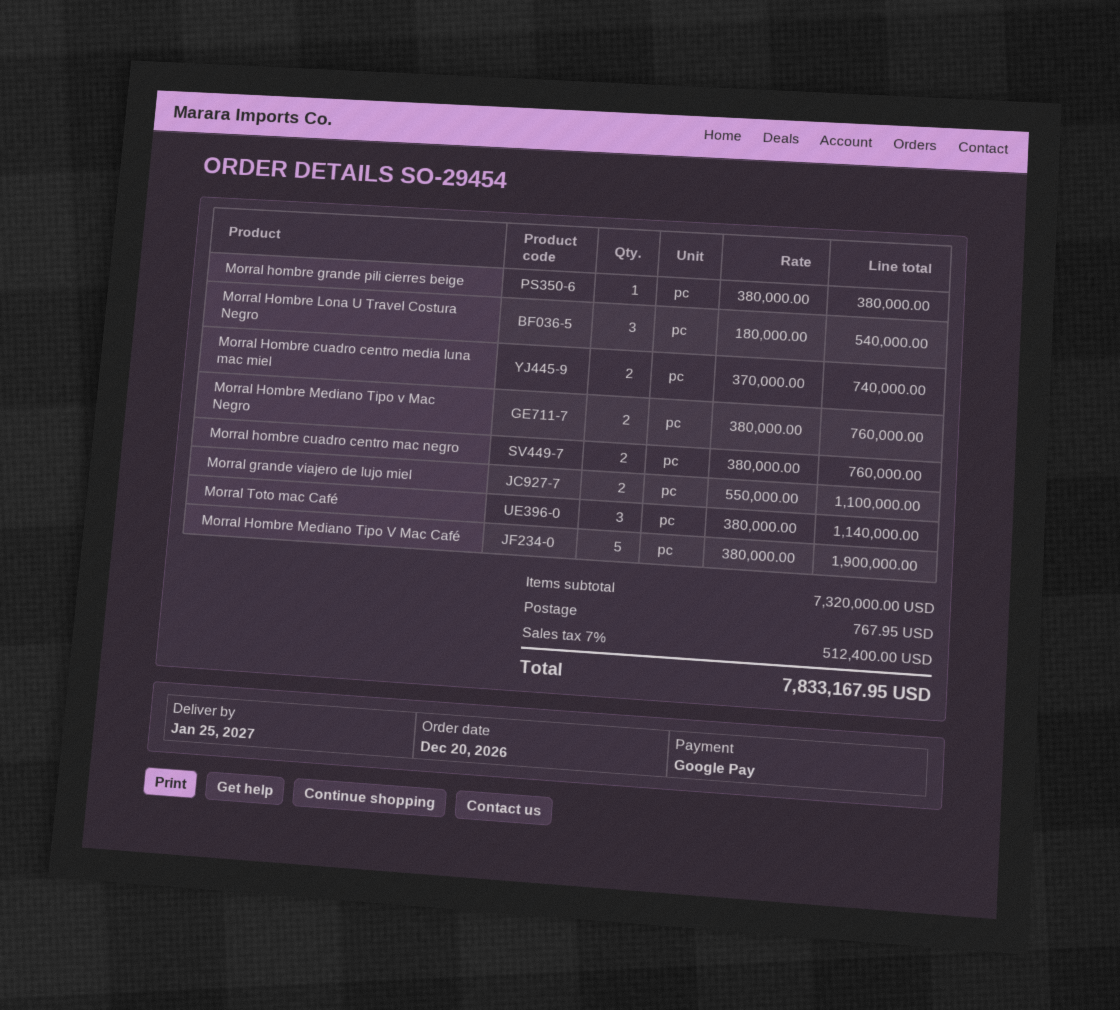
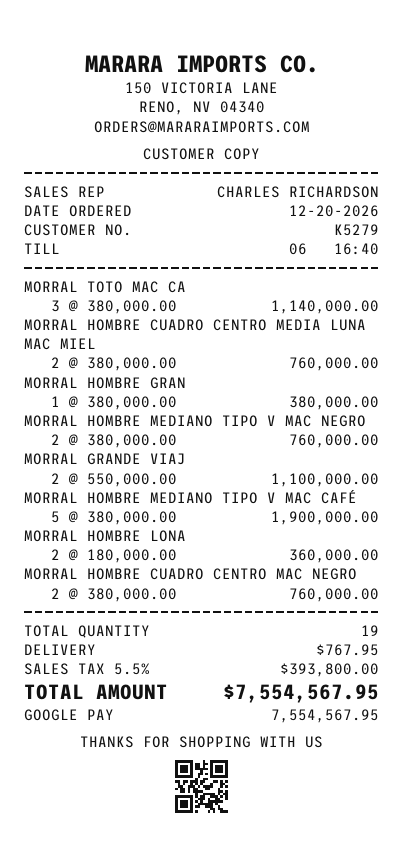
Morral Hombre Lona U Travel Costura Negro: 3 x 180000.00 = 540000.00 -> 2 x 180000.00 = 360000.00
Morral Hombre cuadro centro media luna mac miel: 2 x 370000.00 = 740000.00 -> 2 x 380000.00 = 760000.00
tax: 7% = 512400.00 -> 5.5% = 393800.00
total: 7833167.95 -> 7554567.95

